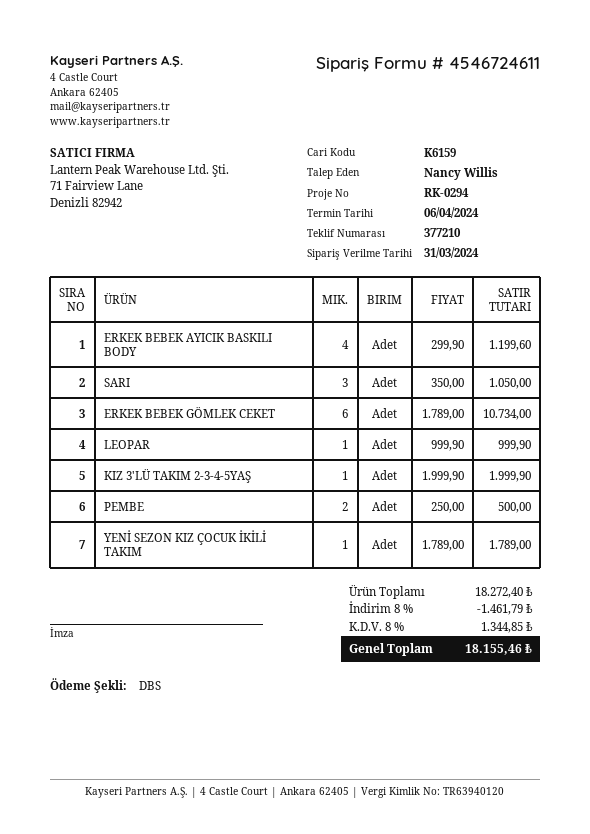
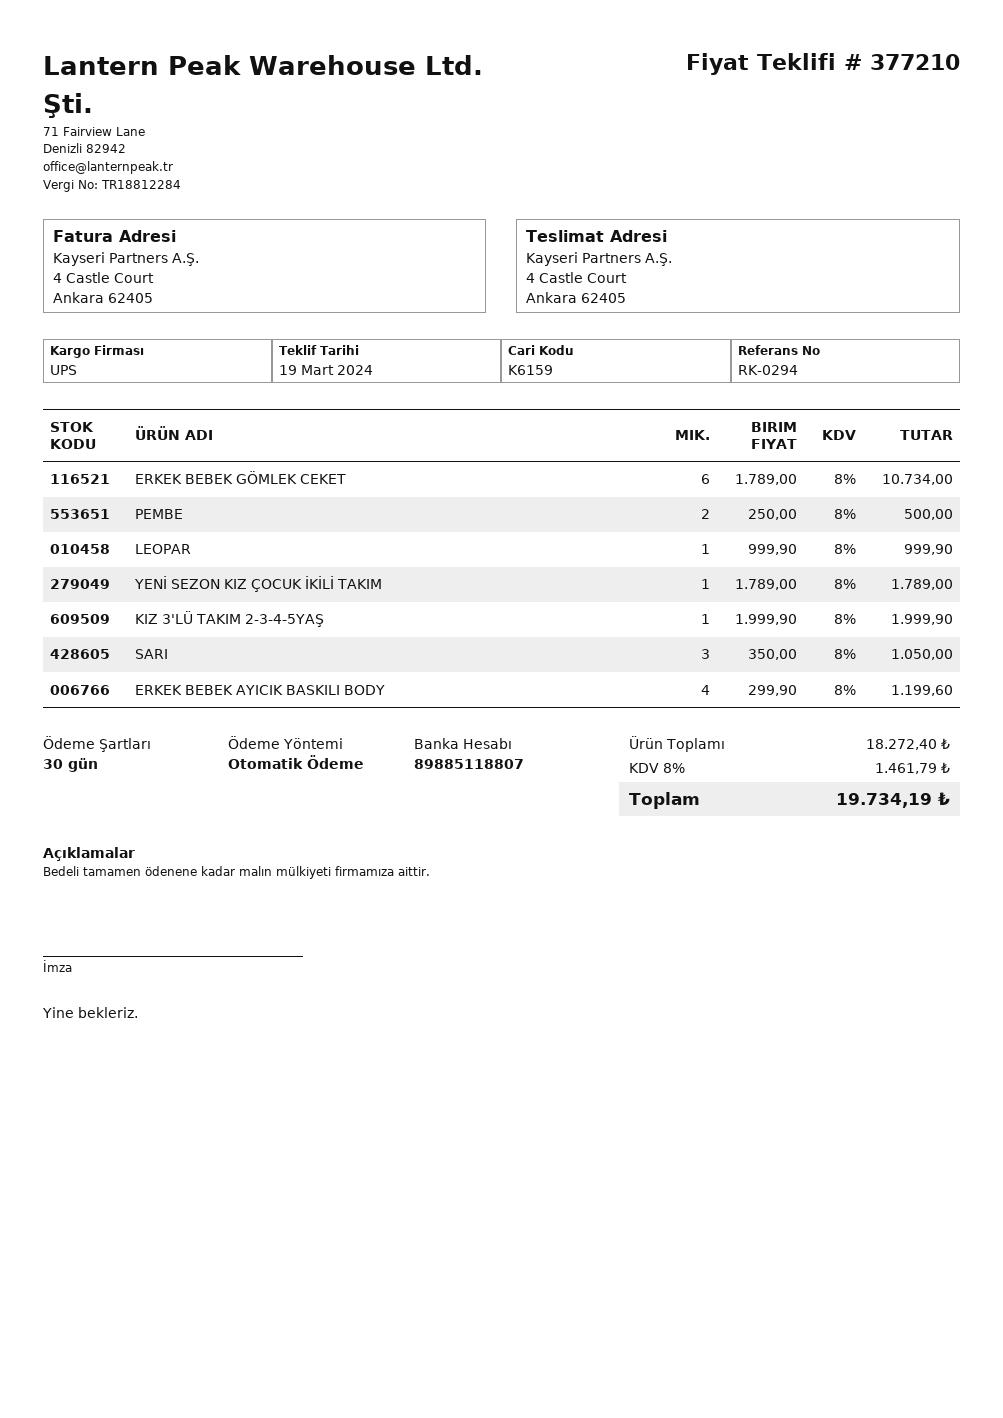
discount: 8% = 1461.79 -> none
tax: 8% = 1344.85 -> 8% = 1461.79
total: 18155.46 -> 19734.19

